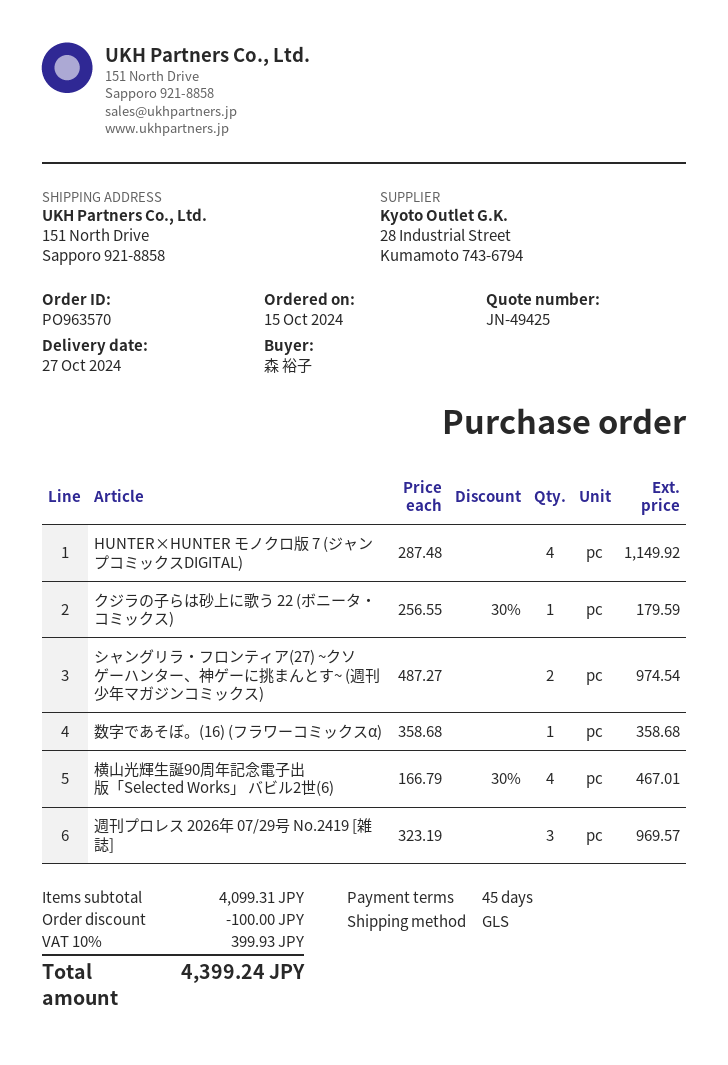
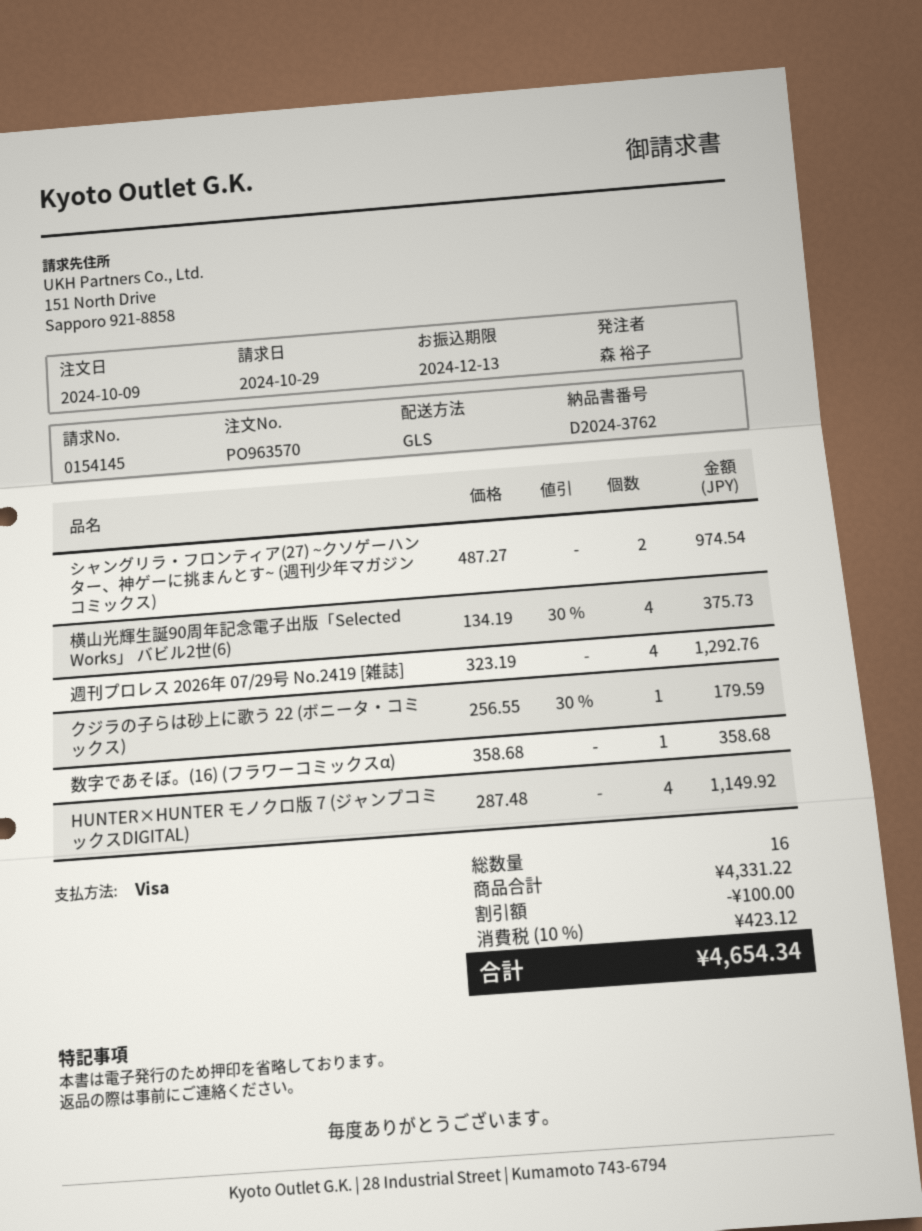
order date: 2024-10-15 -> 2024-10-09
横山光輝生誕90周年記念電子出版「Selected Works」 バビル2世(6): 4 x 166.79 - 30% = 467.01 -> 4 x 134.19 - 30% = 375.73
週刊プロレス 2026年 07/29号 No.2419 [雑誌]: 3 x 323.19 = 969.57 -> 4 x 323.19 = 1292.76
subtotal: 4099.31 -> 4331.22
tax: 10% = 399.93 -> 10% = 423.12
total: 4399.24 -> 4654.34

